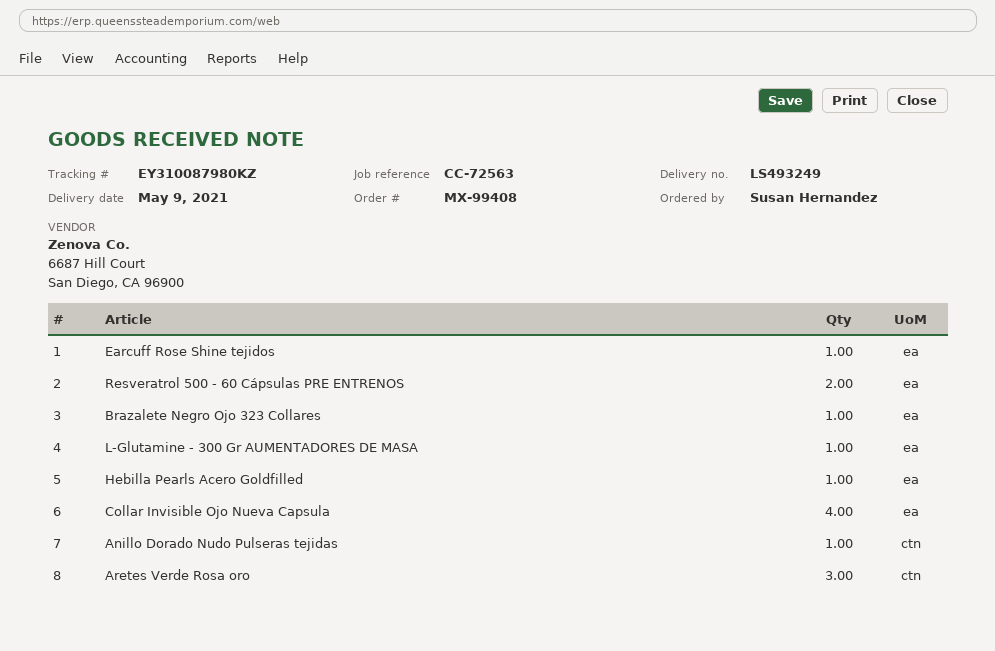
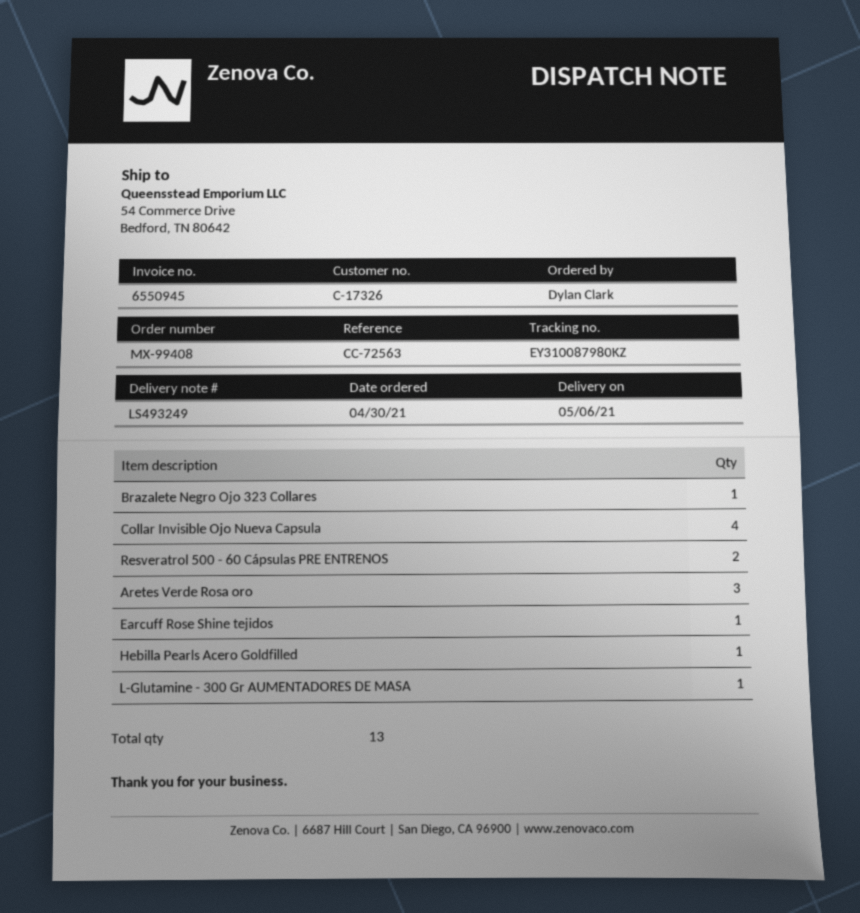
delivery date: 2021-05-09 -> 2021-05-06
ordered by: Susan Hernandez -> Dylan Clark
Anillo Dorado Nudo Pulseras tejidas: 1 -> none

